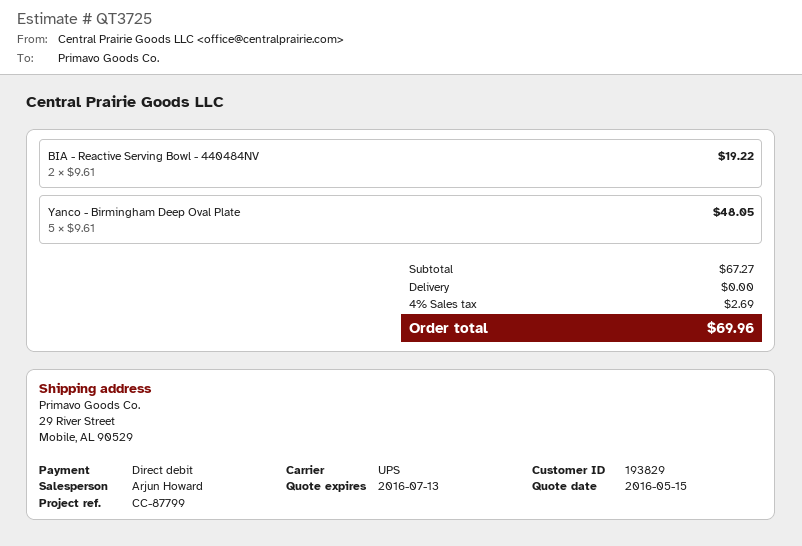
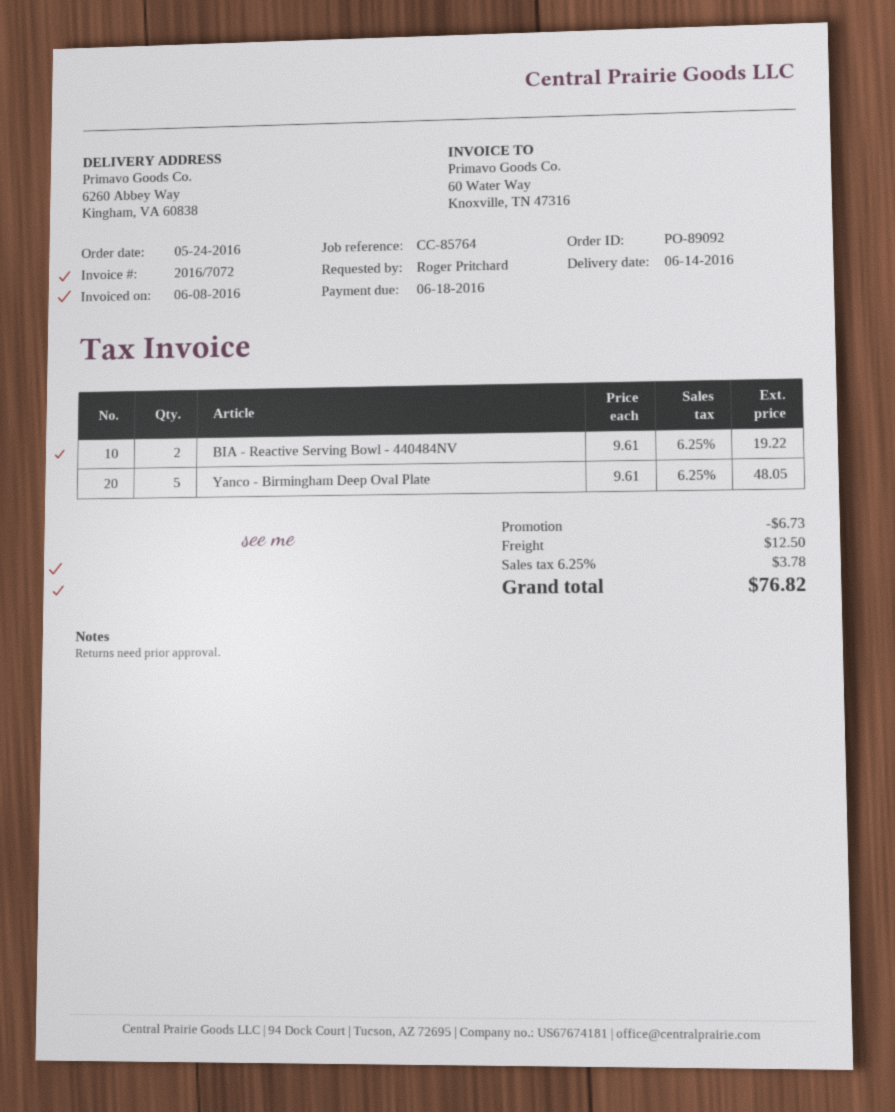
reference: CC-87799 -> CC-85764
ship to: 29 River Street, Mobile, AL 90529 -> 6260 Abbey Way, Kingham, VA 60838
discount: none -> 6.73
shipping: 0.00 -> 12.50
tax: 4% = 2.69 -> 6.25% = 3.78
total: 69.96 -> 76.82

